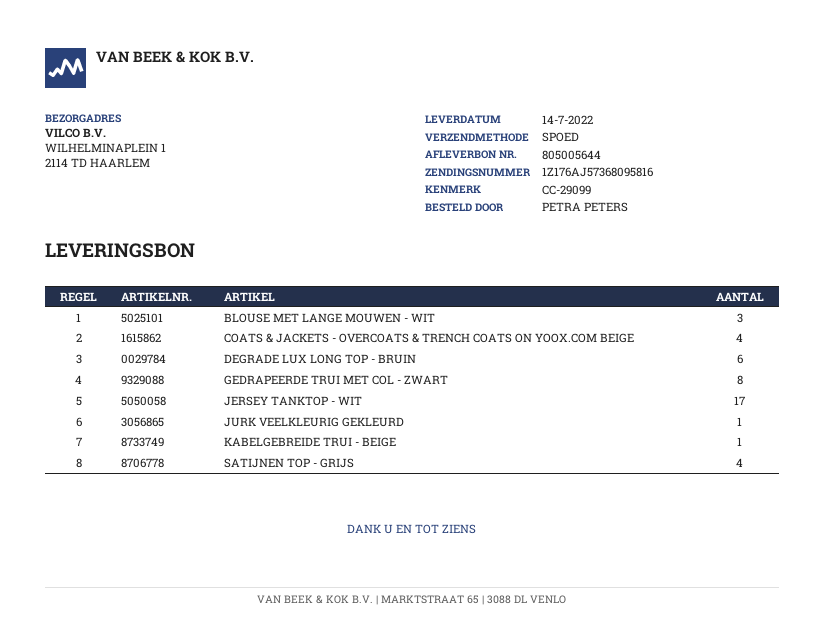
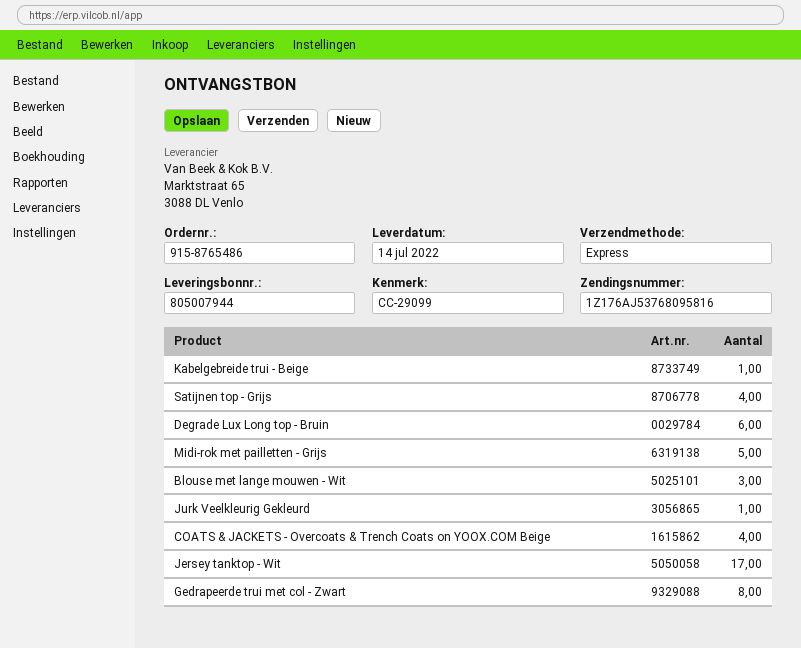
delivery note number: 805005644 -> 805007944
tracking number: 1Z176AJ57368095816 -> 1Z176AJ53768095816
Midi-rok met pailletten - Grijs: none -> 5

